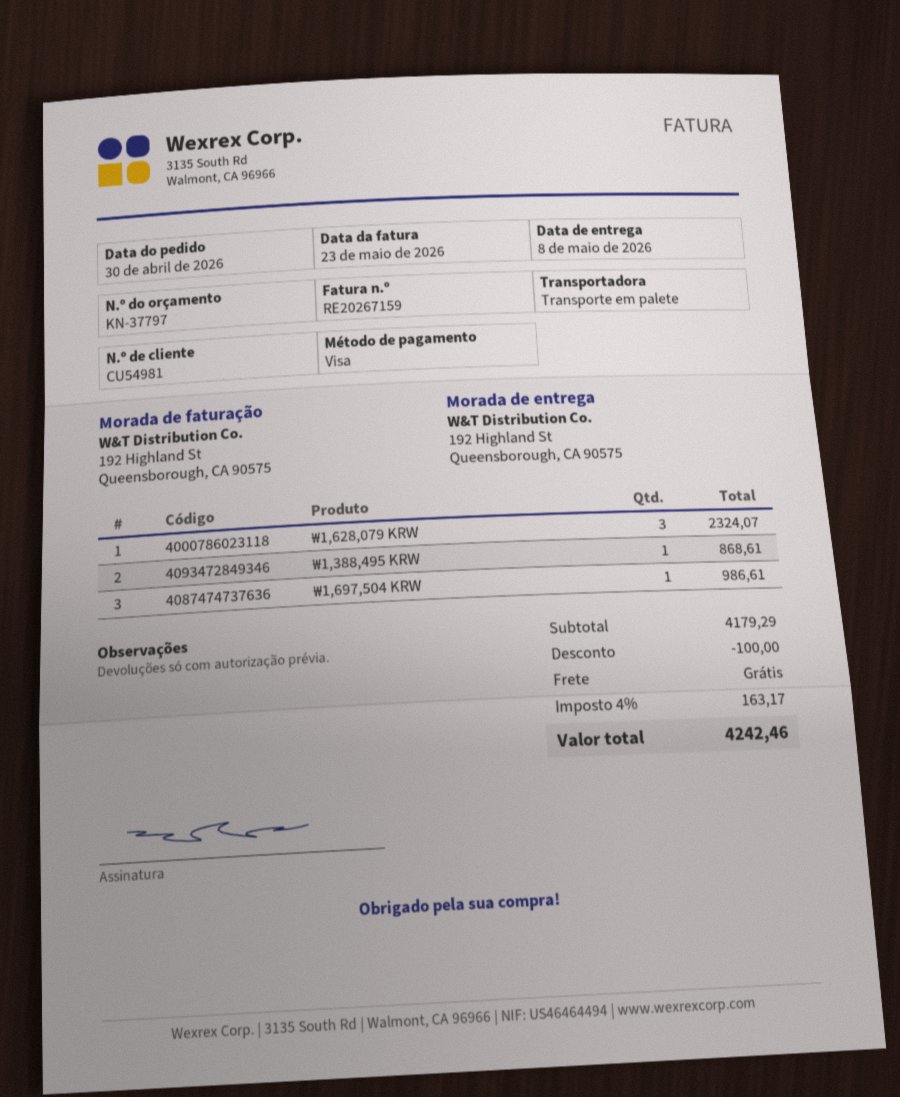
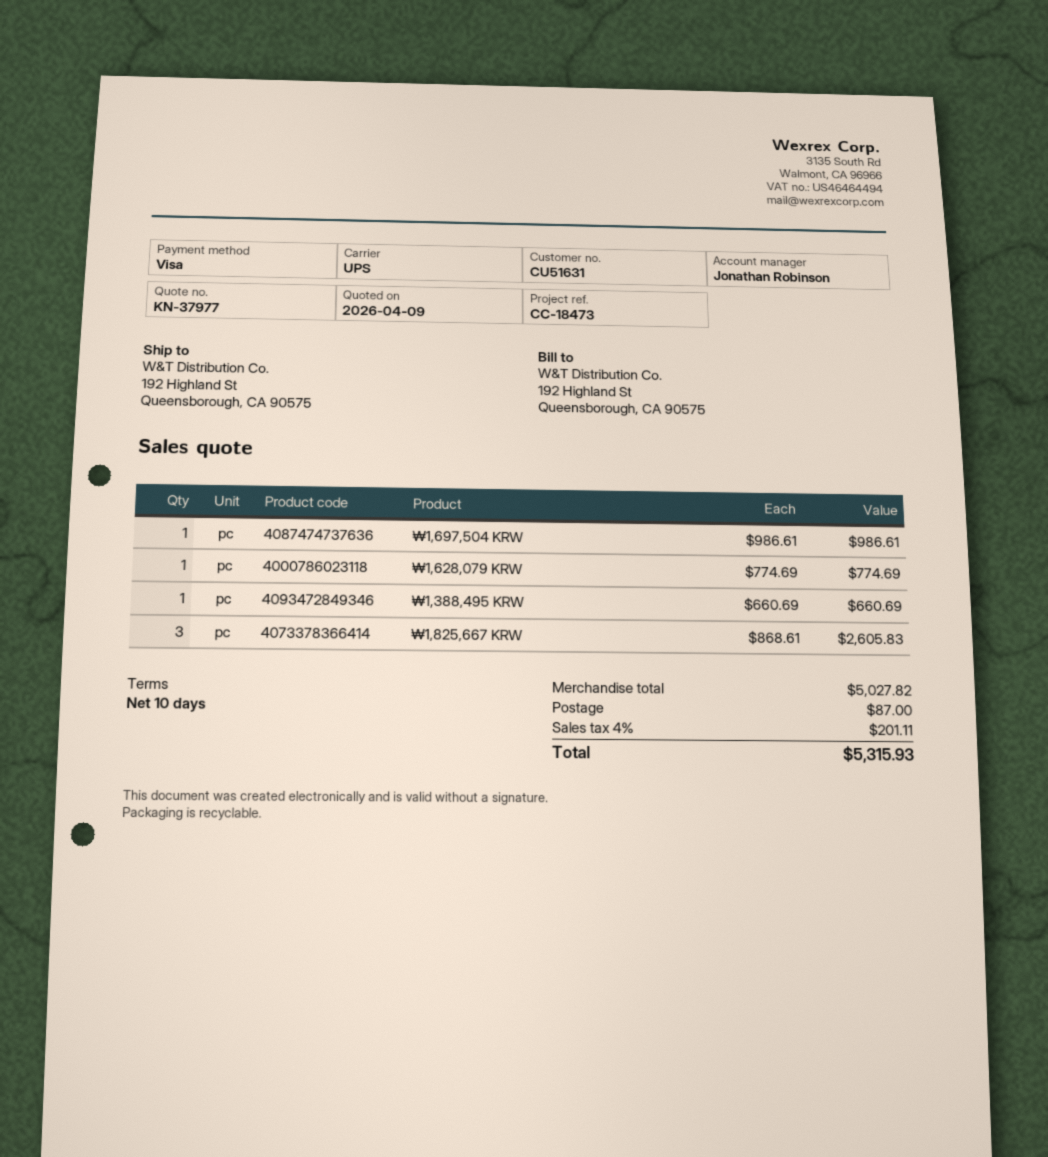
quote number: KN-37797 -> KN-37977
customer number: CU54981 -> CU51631
shipping method: pallet freight -> UPS
₩1,628,079 KRW: 3 for 2324.07 -> 1 for 774.69
₩1,388,495 KRW: 1 for 868.61 -> 1 for 660.69
₩1,825,667 KRW: none -> 3 for 2605.83
subtotal: 4179.29 -> 5027.82
discount: 100.00 -> none
shipping: 0.00 -> 87.00
tax: 4% = 163.17 -> 4% = 201.11
total: 4242.46 -> 5315.93

